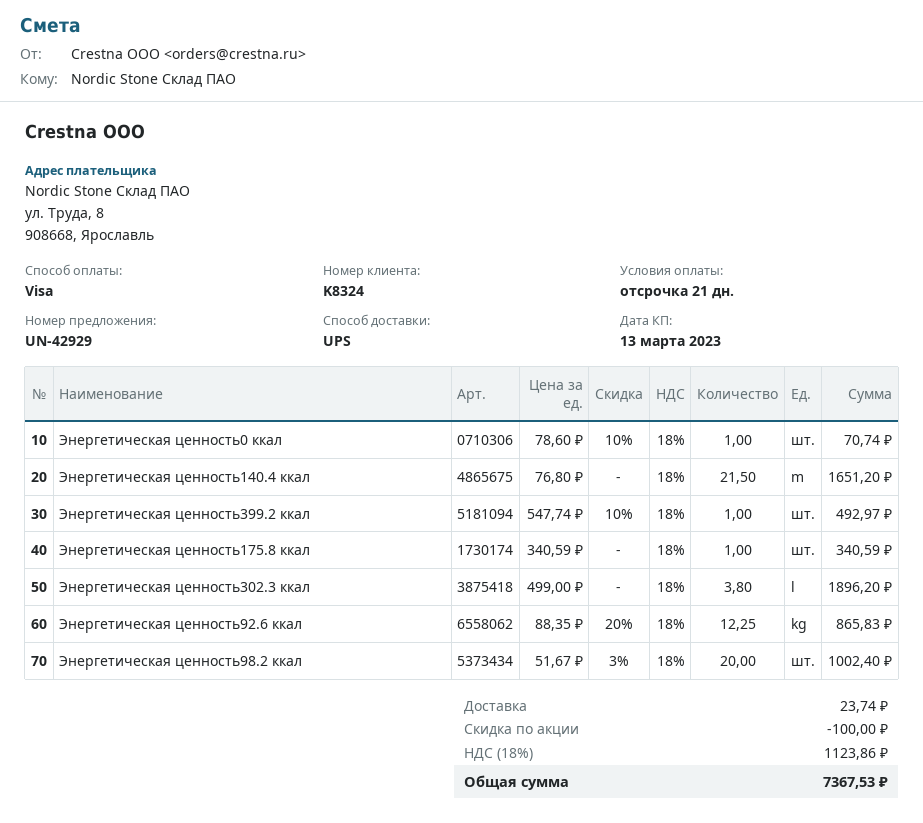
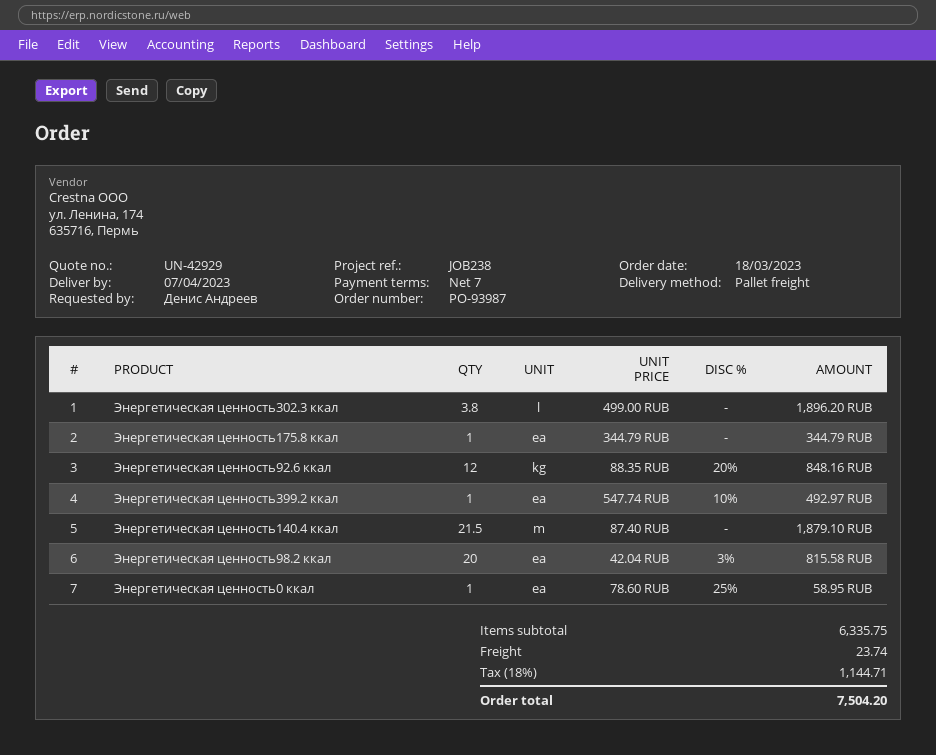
payment terms: 21 days -> 7 days
shipping method: UPS -> pallet freight
Энергетическая ценность0 ккал: 1 x 78.60 - 10% = 70.74 -> 1 x 78.60 - 25% = 58.95
Энергетическая ценность140.4 ккал: 21.5 x 76.80 = 1651.20 -> 21.5 x 87.40 = 1879.10
Энергетическая ценность175.8 ккал: 1 x 340.59 = 340.59 -> 1 x 344.79 = 344.79
Энергетическая ценность92.6 ккал: 12.25 x 88.35 - 20% = 865.83 -> 12 x 88.35 - 20% = 848.16
Энергетическая ценность98.2 ккал: 20 x 51.67 - 3% = 1002.40 -> 20 x 42.04 - 3% = 815.58
discount: 100.00 -> none
tax: 18% = 1123.86 -> 18% = 1144.71
total: 7367.53 -> 7504.20

